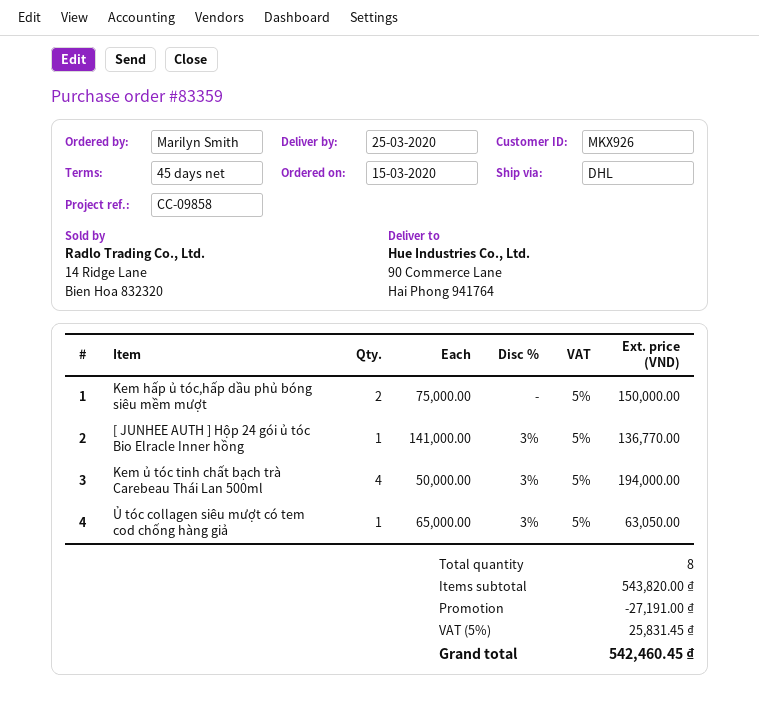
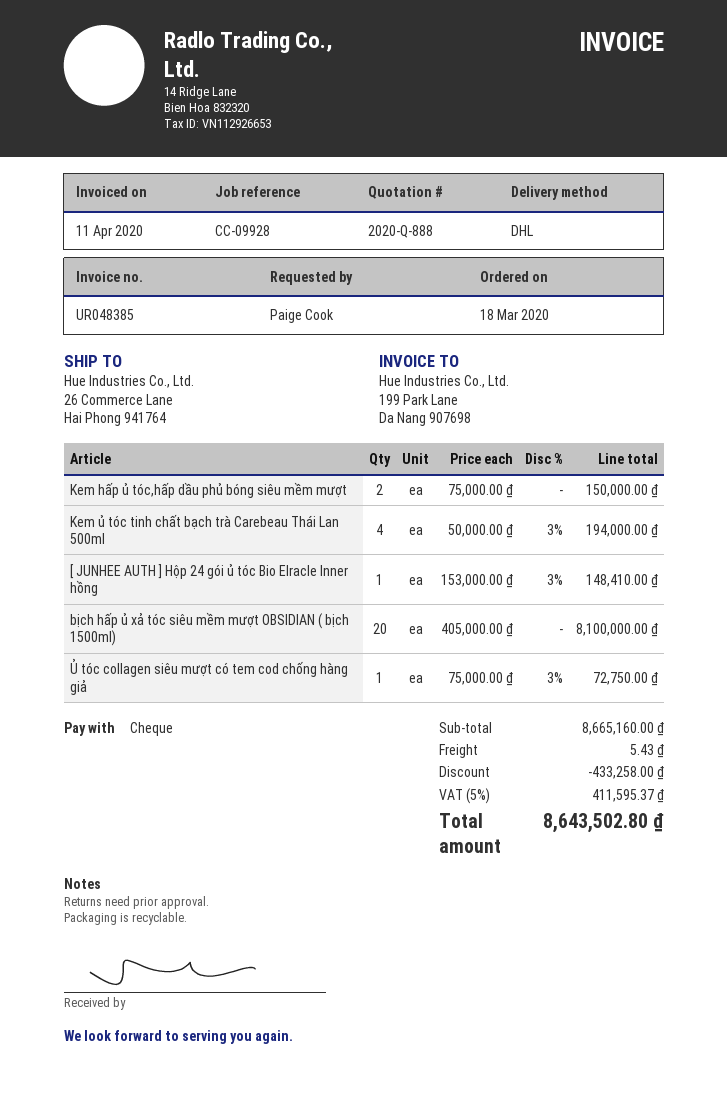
order date: 2020-03-15 -> 2020-03-18
reference: CC-09858 -> CC-09928
ordered by: Marilyn Smith -> Paige Cook
ship to: 90 Commerce Lane, Hai Phong 941764 -> 26 Commerce Lane, Hai Phong 941764
[ JUNHEE AUTH ] Hộp 24 gói ủ tóc Bio Elracle Inner hồng: 1 x 141000.00 - 3% = 136770.00 -> 1 x 153000.00 - 3% = 148410.00
Ủ tóc collagen siêu mượt có tem cod chống hàng giả: 1 x 65000.00 - 3% = 63050.00 -> 1 x 75000.00 - 3% = 72750.00
bịch hấp ủ xả tóc siêu mềm mượt OBSIDIAN ( bịch 1500ml): none -> 20 x 405000.00 = 8100000.00
subtotal: 543820.00 -> 8665160.00
discount: 27191.00 -> 433258.00
shipping: none -> 5.43
tax: 5% = 25831.45 -> 5% = 411595.37
total: 542460.45 -> 8643502.80

